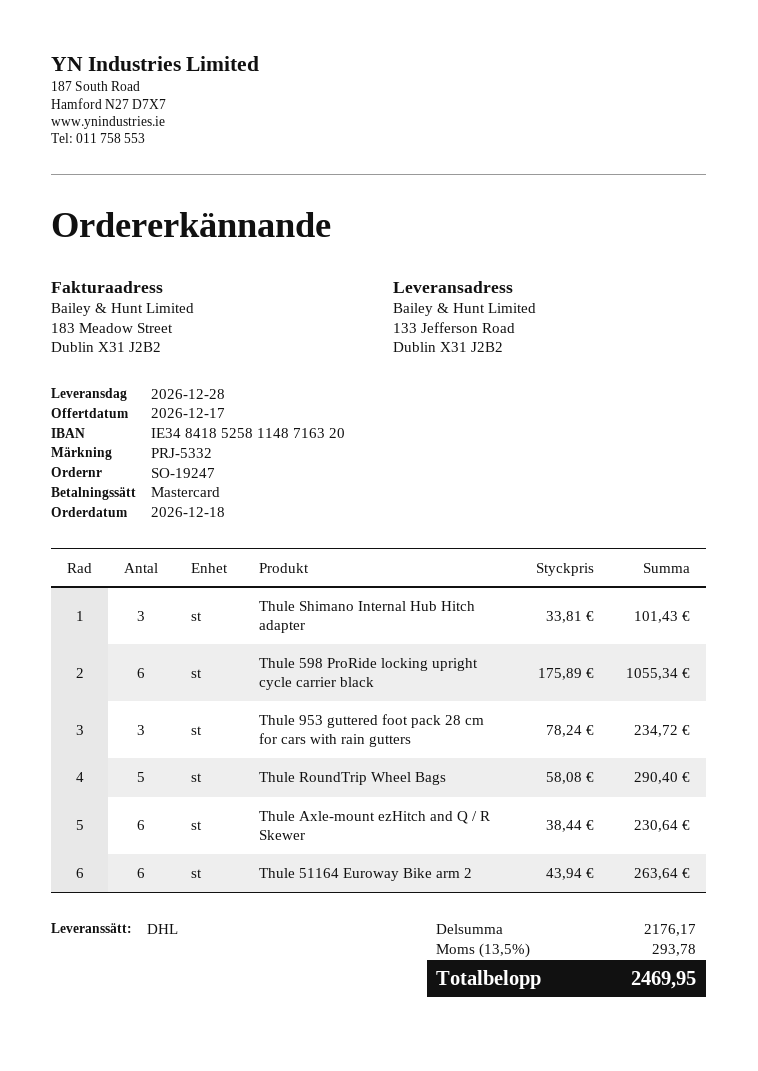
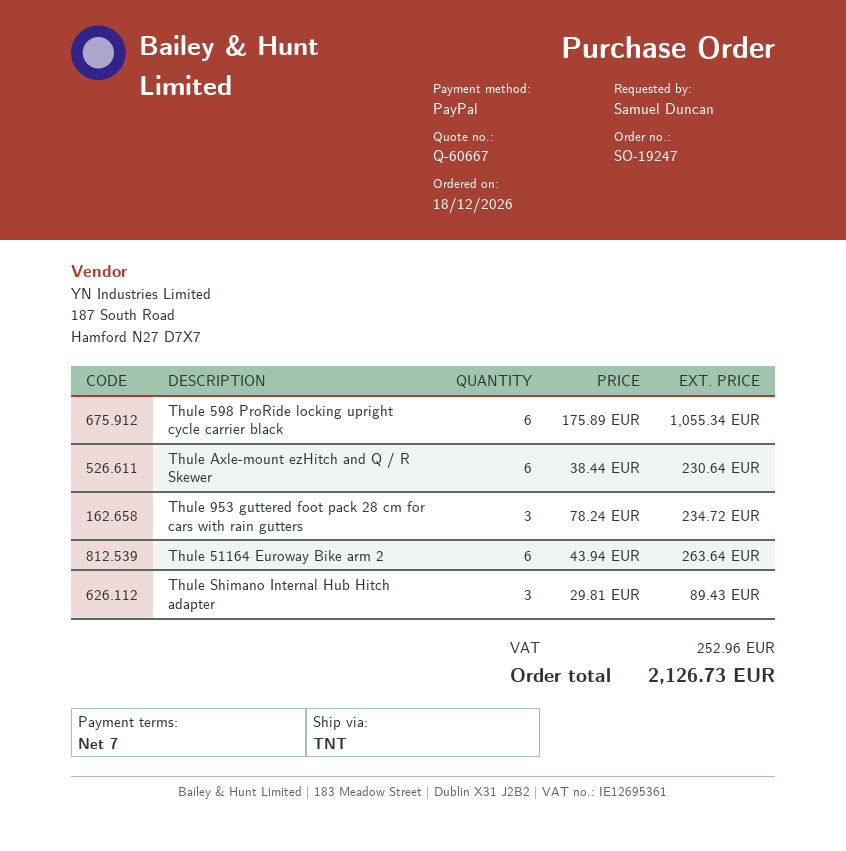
payment method: Mastercard -> PayPal
shipping method: DHL -> TNT
Thule Shimano Internal Hub Hitch adapter: 3 x 33.81 = 101.43 -> 3 x 29.81 = 89.43
Thule RoundTrip Wheel Bags: 5 x 58.08 = 290.40 -> none
tax: 293.78 -> 252.96
total: 2469.95 -> 2126.73

